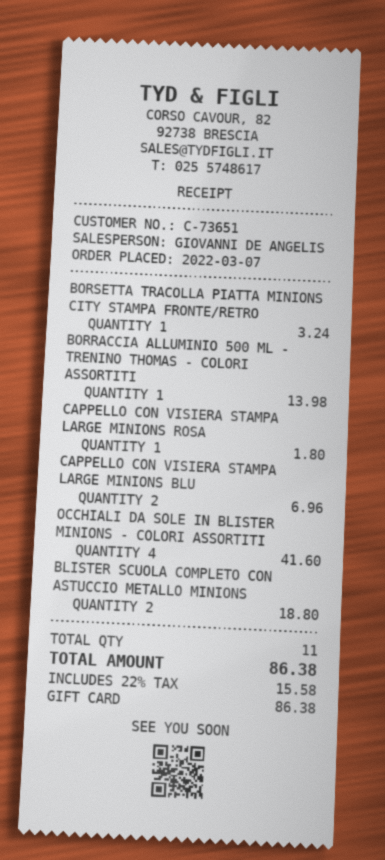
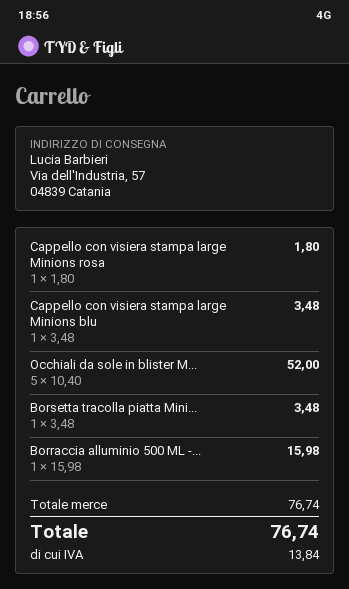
BORSETTA TRACOLLA PIATTA MINIONS CITY STAMPA FRONTE/RETRO: 1 for 3.24 -> 1 for 3.48
BORRACCIA ALLUMINIO 500 ML - TRENINO THOMAS - COLORI ASSORTITI: 1 for 13.98 -> 1 for 15.98
CAPPELLO CON VISIERA STAMPA LARGE MINIONS BLU: 2 for 6.96 -> 1 for 3.48
OCCHIALI DA SOLE IN BLISTER MINIONS - COLORI ASSORTITI: 4 for 41.60 -> 5 for 52.00
BLISTER SCUOLA COMPLETO CON ASTUCCIO METALLO MINIONS: 2 for 18.80 -> none
tax: 15.58 -> 13.84
total: 86.38 -> 76.74

